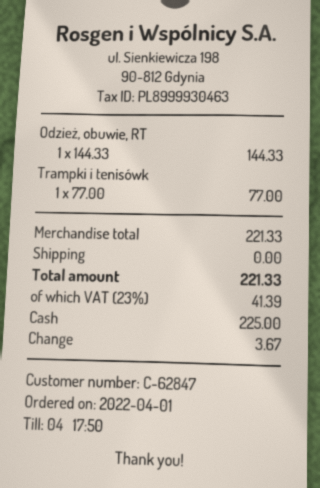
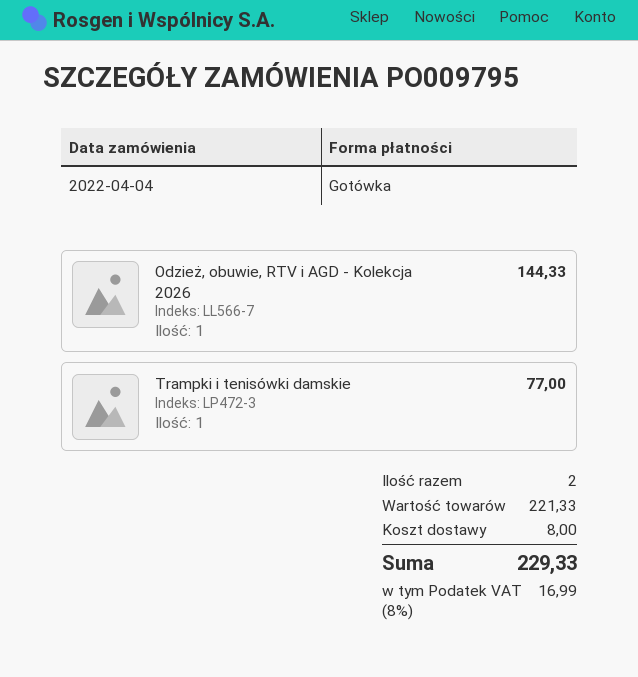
order date: 2022-04-01 -> 2022-04-04
shipping: 0.00 -> 8.00
tax: 23% = 41.39 -> 8% = 16.99
total: 221.33 -> 229.33

